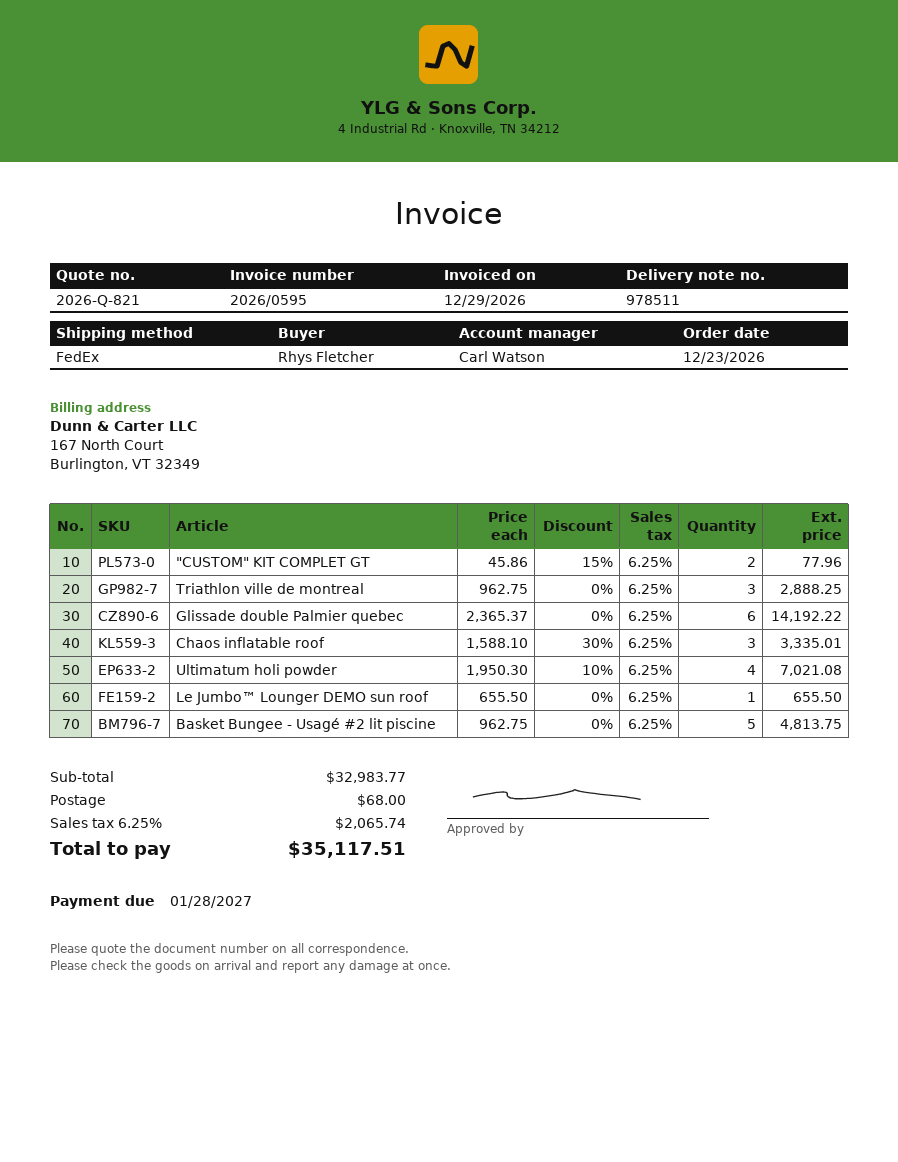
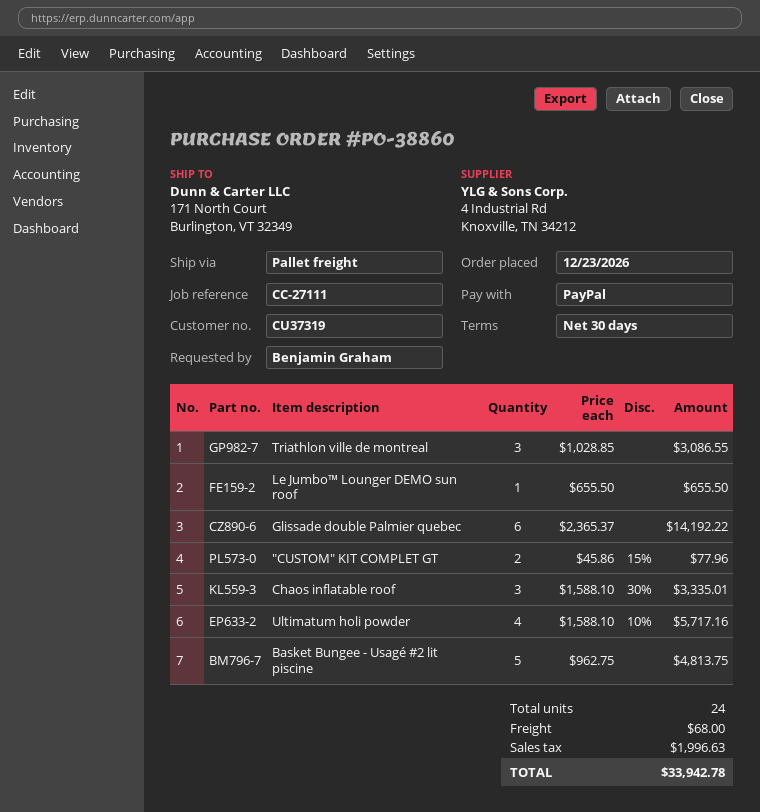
ordered by: Rhys Fletcher -> Benjamin Graham
shipping method: FedEx -> pallet freight
Triathlon ville de montreal: 3 x 962.75 = 2888.25 -> 3 x 1028.85 = 3086.55
Ultimatum holi powder: 4 x 1950.30 - 10% = 7021.08 -> 4 x 1588.10 - 10% = 5717.16
tax: 2065.74 -> 1996.63
total: 35117.51 -> 33942.78

